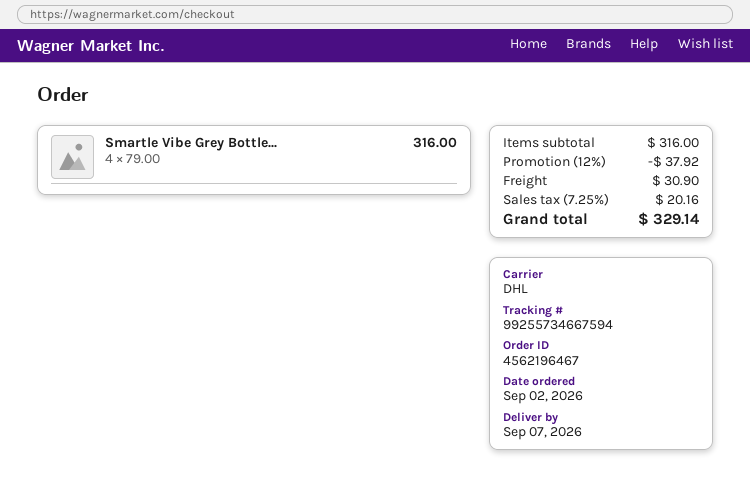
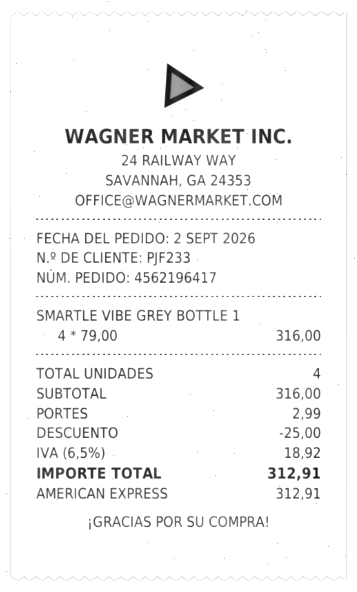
order number: 4562196467 -> 4562196417
discount: 37.92 -> 25.00
shipping: 30.90 -> 2.99
tax: 7.25% = 20.16 -> 6.5% = 18.92
total: 329.14 -> 312.91

